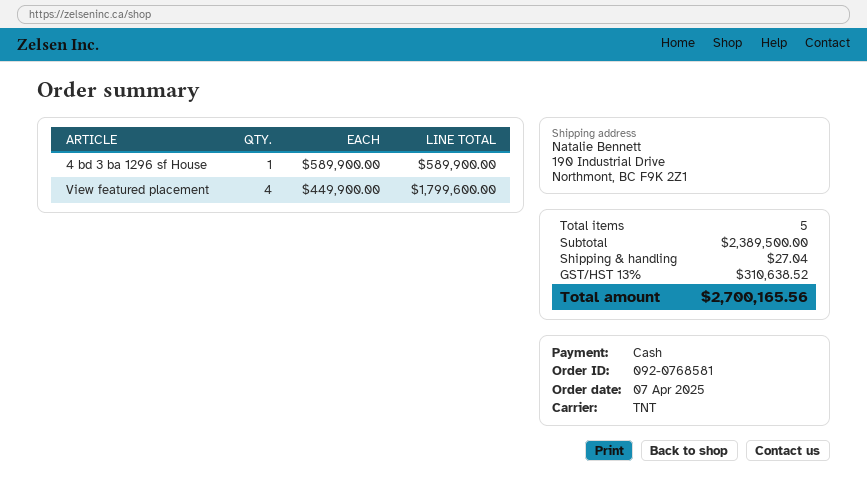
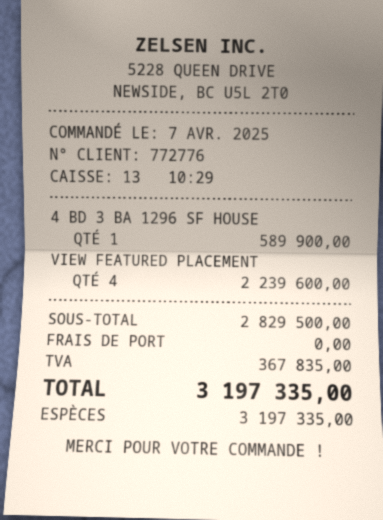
View featured placement: 4 for 1799600.00 -> 4 for 2239600.00
subtotal: 2389500.00 -> 2829500.00
shipping: 27.04 -> 0.00
tax: 310638.52 -> 367835.00
total: 2700165.56 -> 3197335.00

